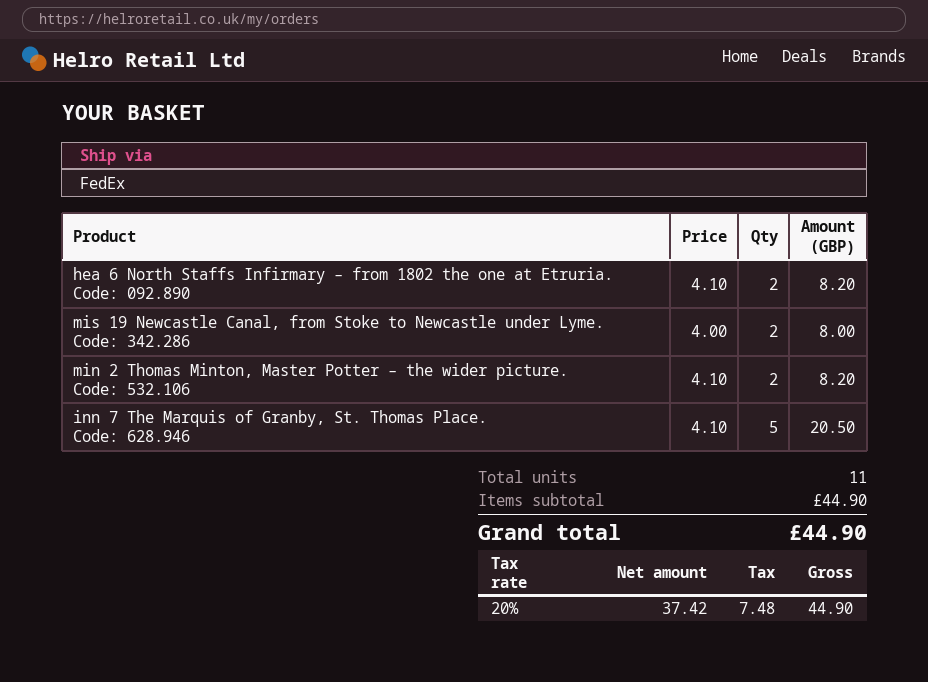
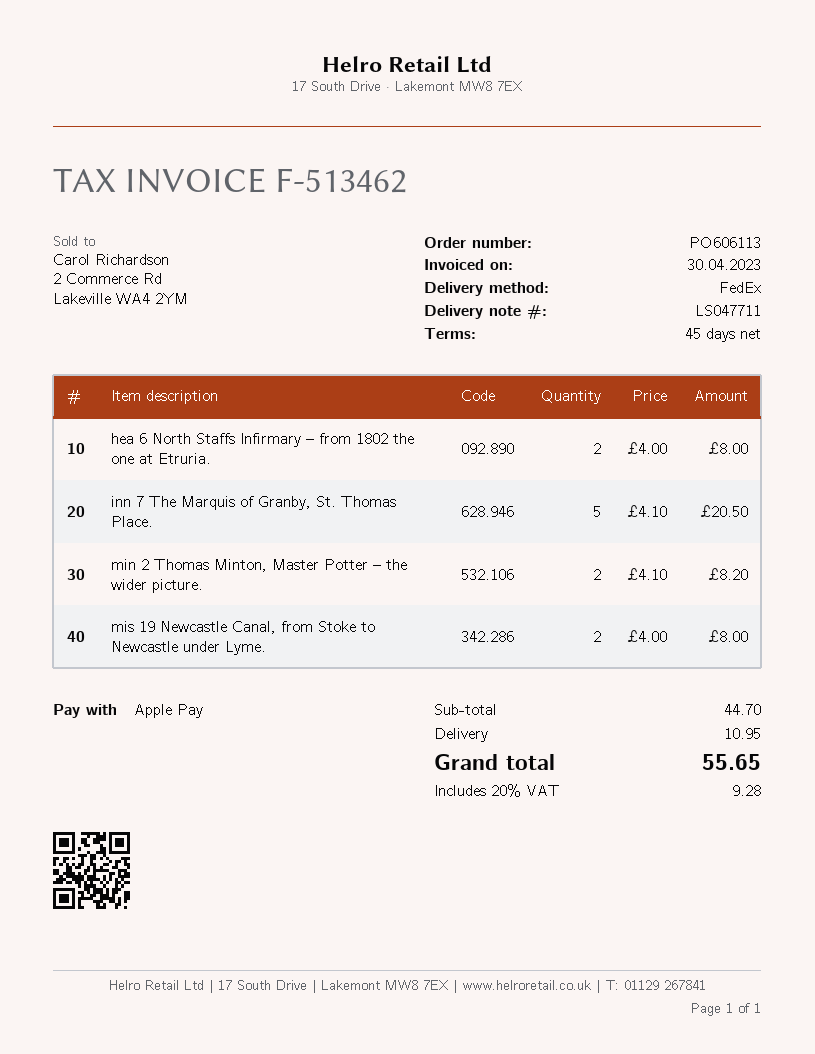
hea 6 North Staffs Infirmary – from 1802 the one at Etruria.: 2 x 4.10 = 8.20 -> 2 x 4.00 = 8.00
subtotal: 44.90 -> 44.70
shipping: none -> 10.95
tax: 20% = 7.48 -> 20% = 9.28
total: 44.90 -> 55.65

